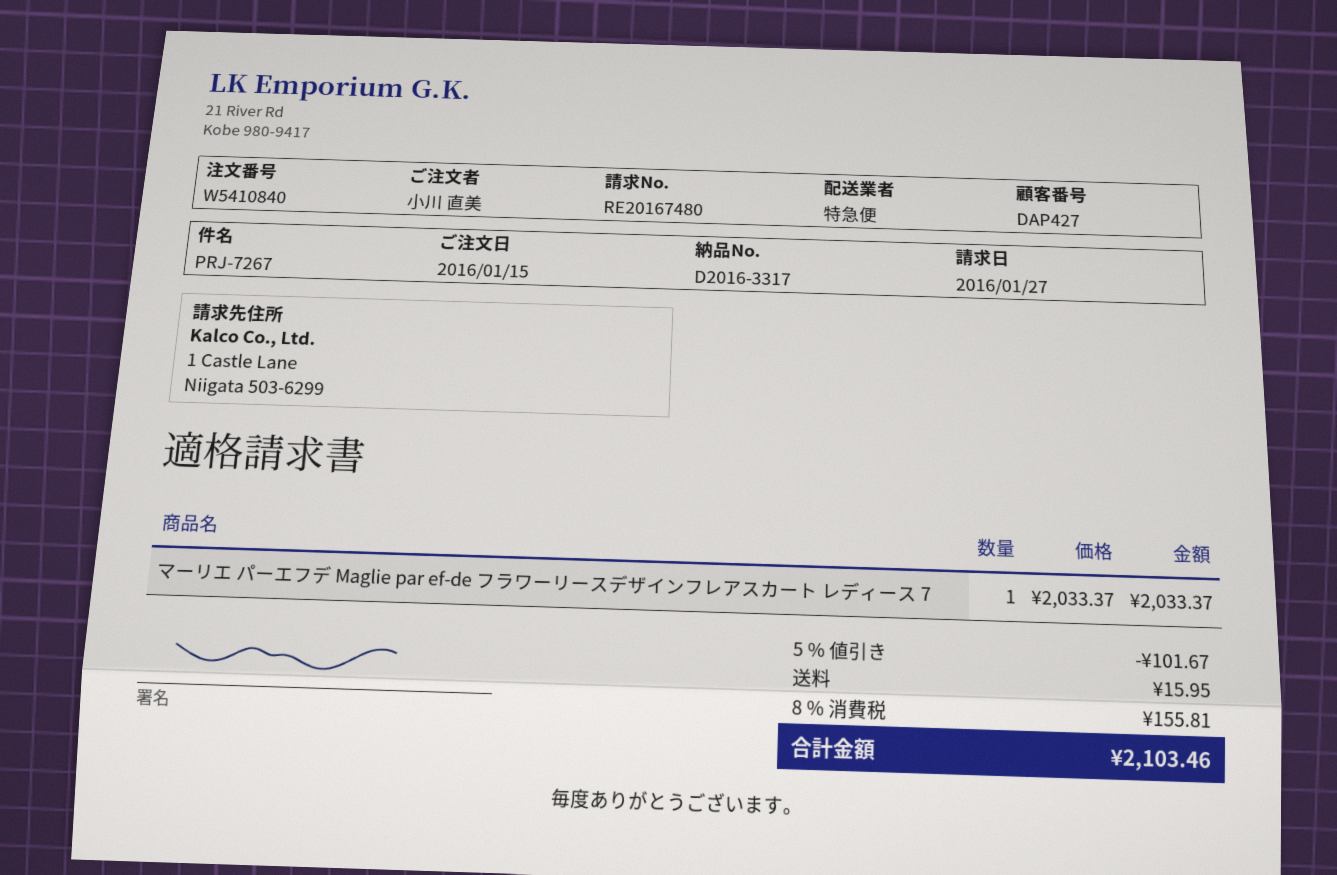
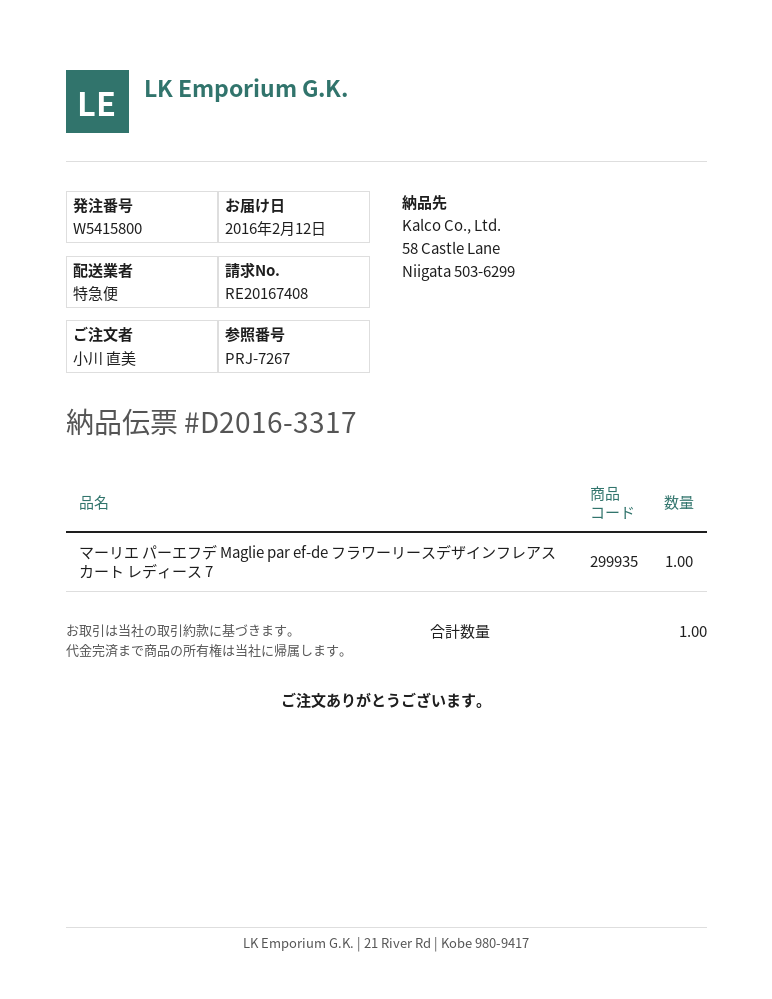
order number: W5410840 -> W5415800
invoice number: RE20167480 -> RE20167408

